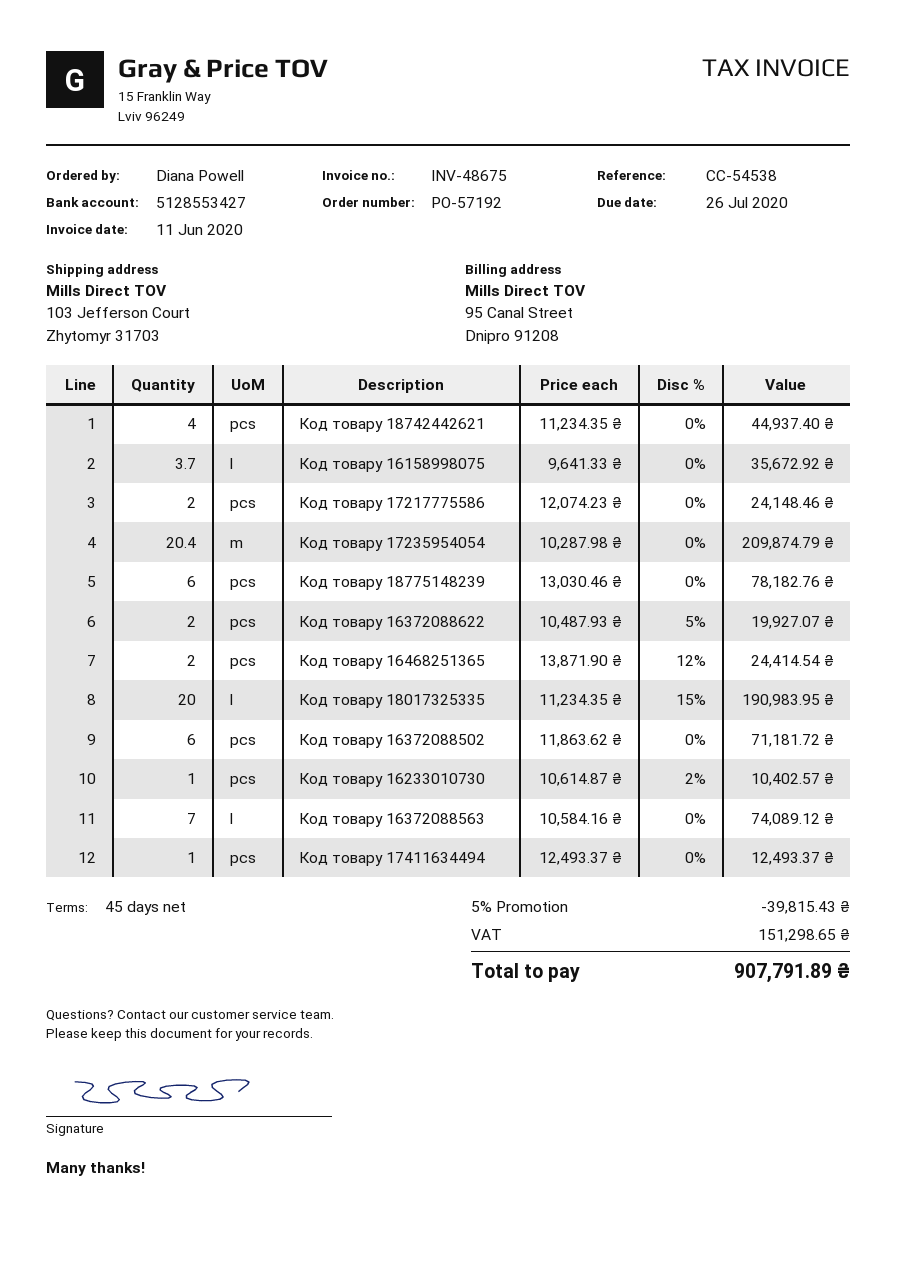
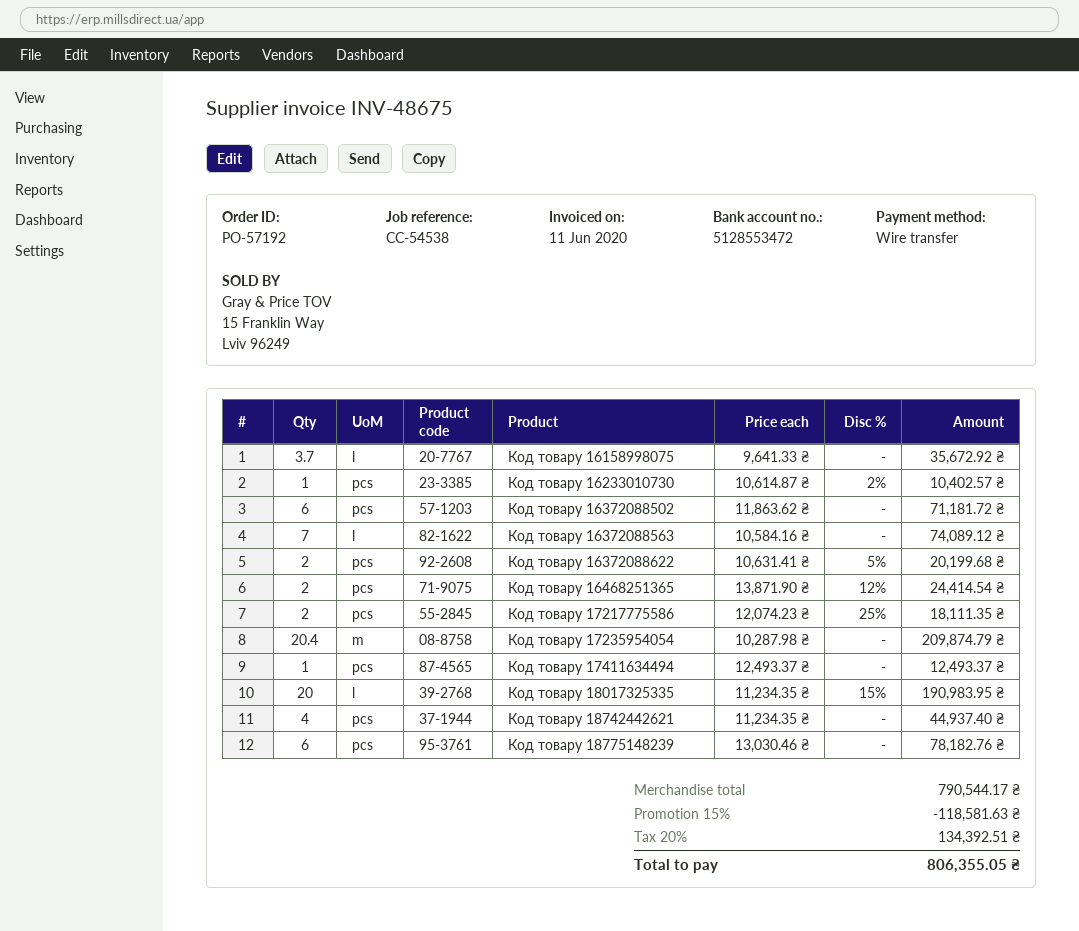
bank account: 5128553427 -> 5128553472
Код товару 17217775586: 2 x 12074.23 = 24148.46 -> 2 x 12074.23 - 25% = 18111.35
Код товару 16372088622: 2 x 10487.93 - 5% = 19927.07 -> 2 x 10631.41 - 5% = 20199.68
discount: 5% = 39815.43 -> 15% = 118581.63
tax: 151298.65 -> 134392.51
total: 907791.89 -> 806355.05

